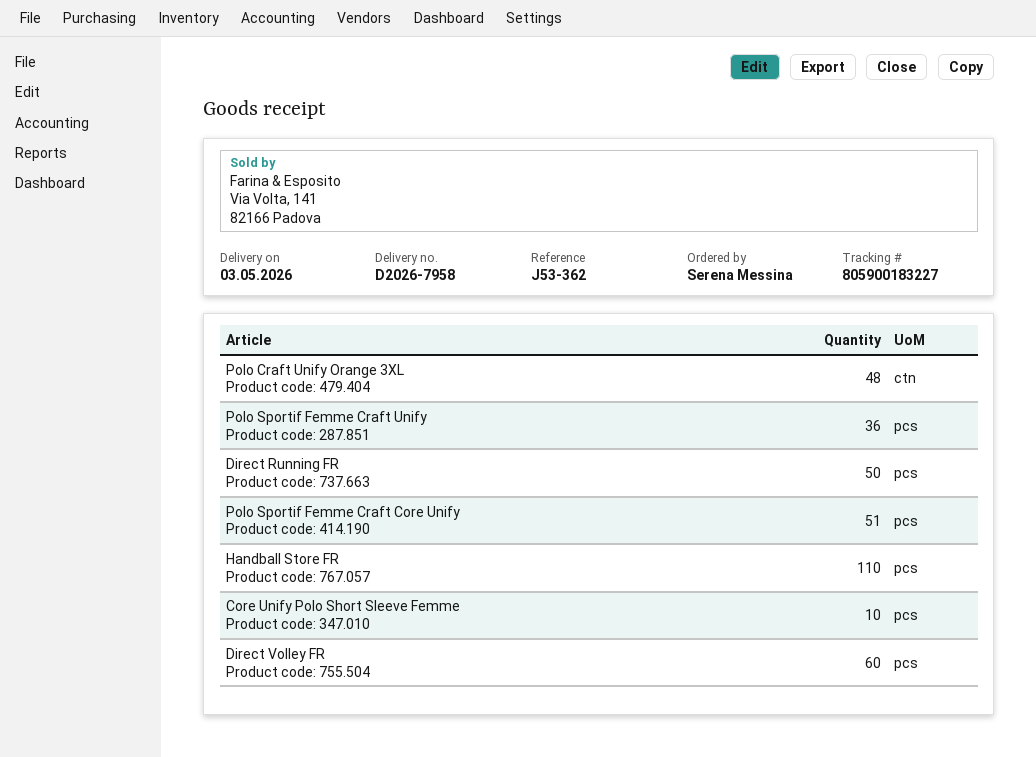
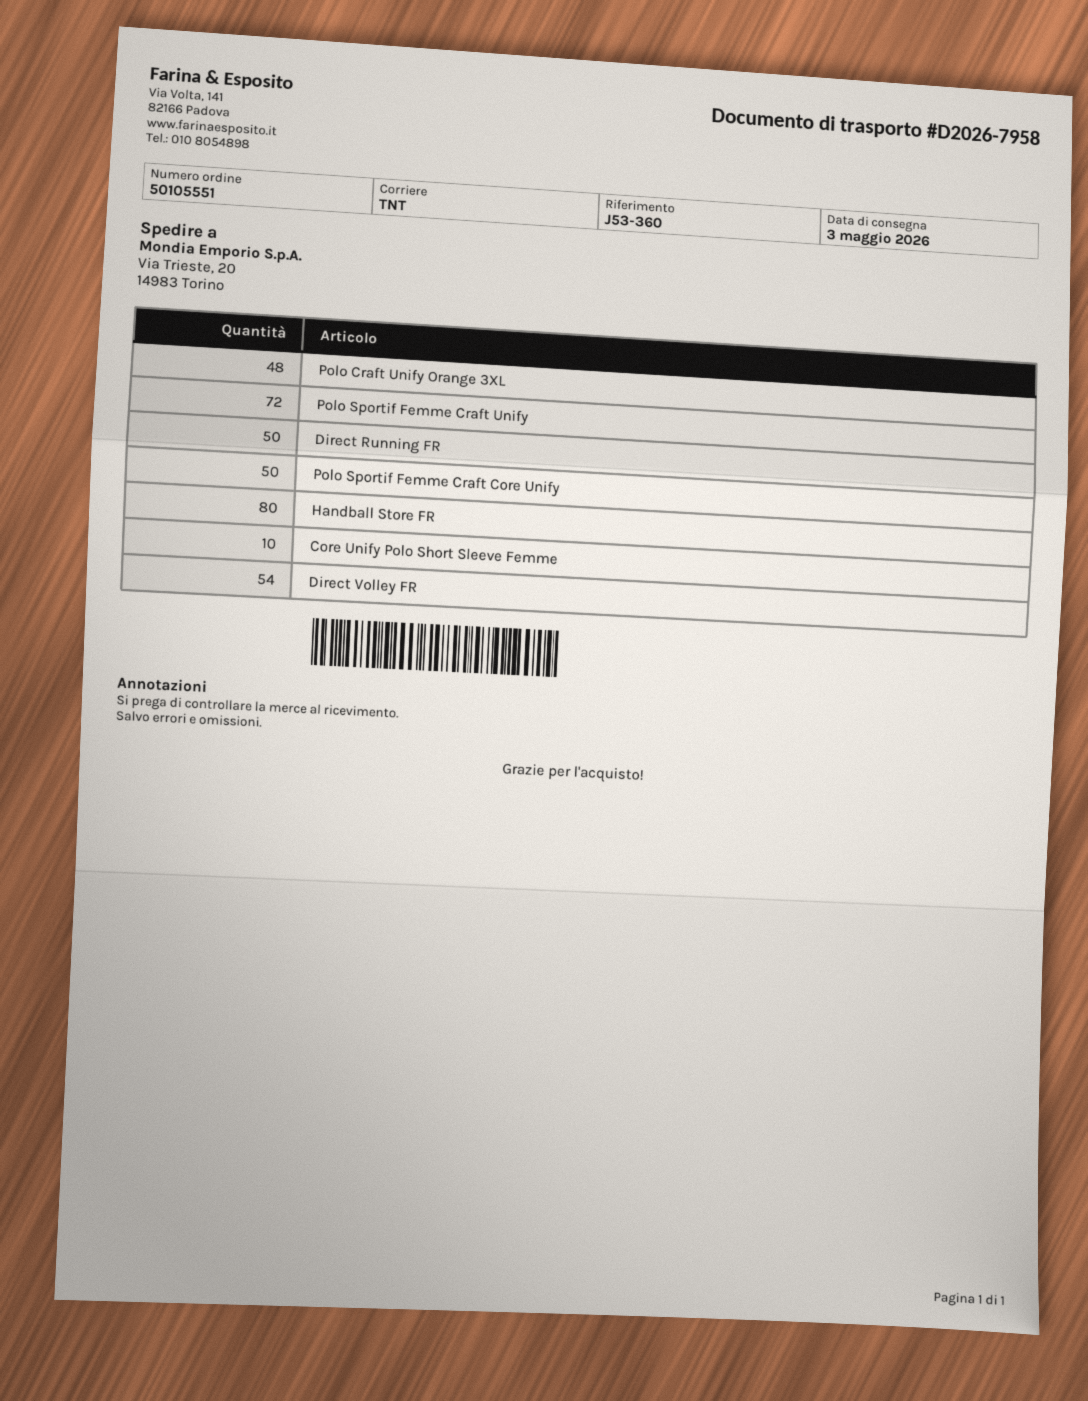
reference: J53-362 -> J53-360
Polo Sportif Femme Craft Unify: 36 -> 72
Polo Sportif Femme Craft Core Unify: 51 -> 50
Handball Store FR: 110 -> 80
Direct Volley FR: 60 -> 54

